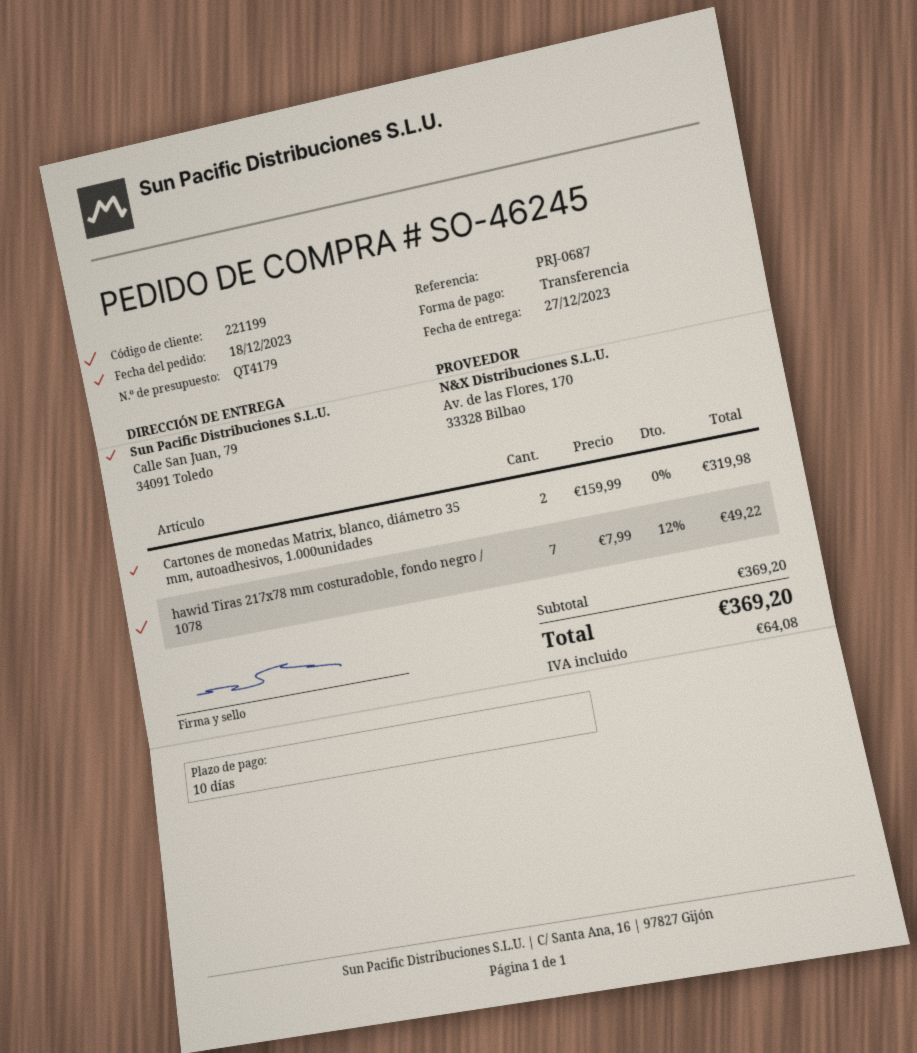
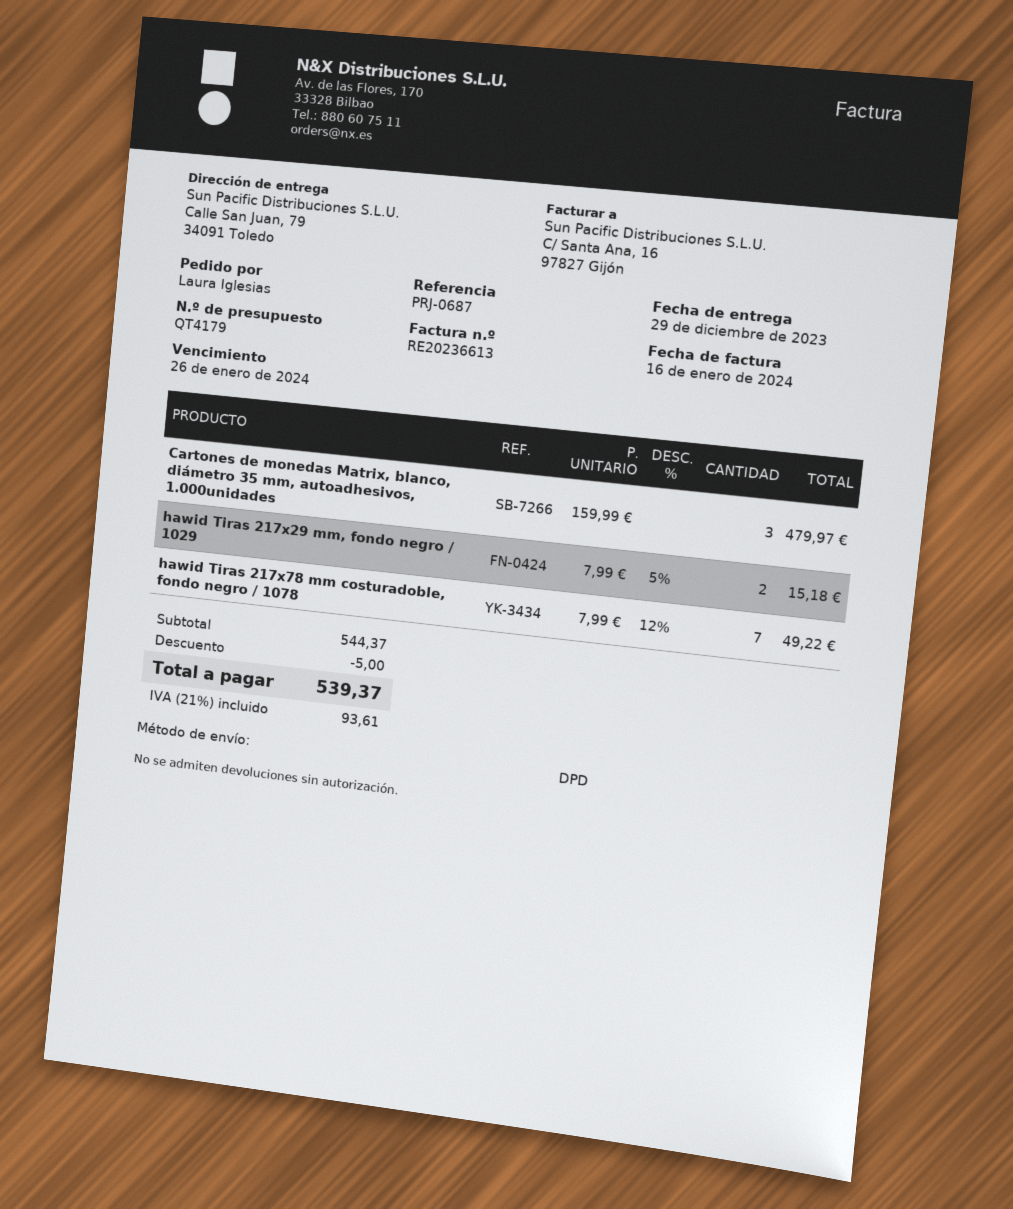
delivery date: 2023-12-27 -> 2023-12-29
Cartones de monedas Matrix, blanco, diámetro 35 mm, autoadhesivos, 1.000unidades: 2 x 159.99 = 319.98 -> 3 x 159.99 = 479.97
hawid Tiras 217x29 mm, fondo negro / 1029: none -> 2 x 7.99 - 5% = 15.18
subtotal: 369.20 -> 544.37
discount: none -> 5.00
tax: 64.08 -> 93.61
total: 369.20 -> 539.37

